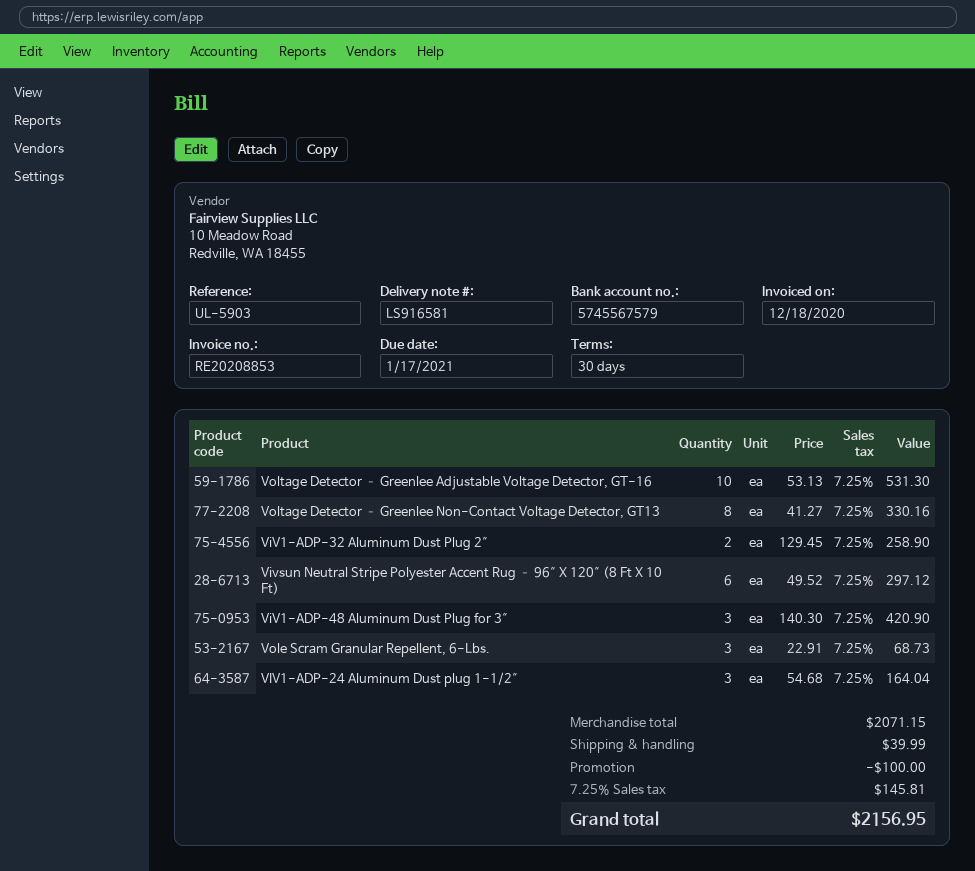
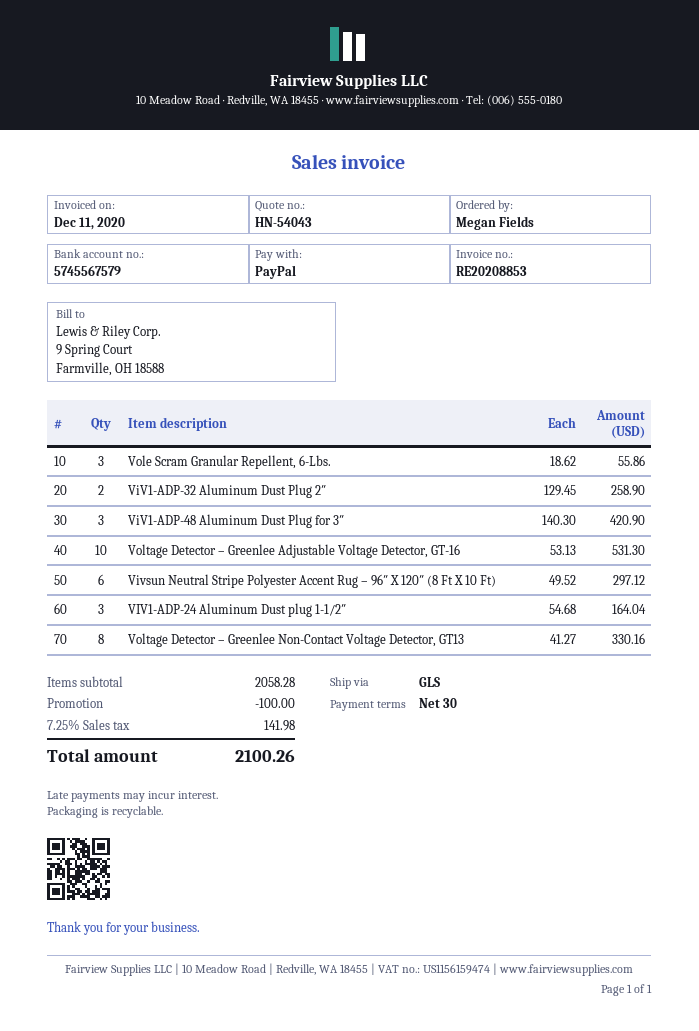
invoice date: 2020-12-18 -> 2020-12-11
Vole Scram Granular Repellent, 6-Lbs.: 3 x 22.91 = 68.73 -> 3 x 18.62 = 55.86
subtotal: 2071.15 -> 2058.28
shipping: 39.99 -> none
tax: 7.25% = 145.81 -> 7.25% = 141.98
total: 2156.95 -> 2100.26

